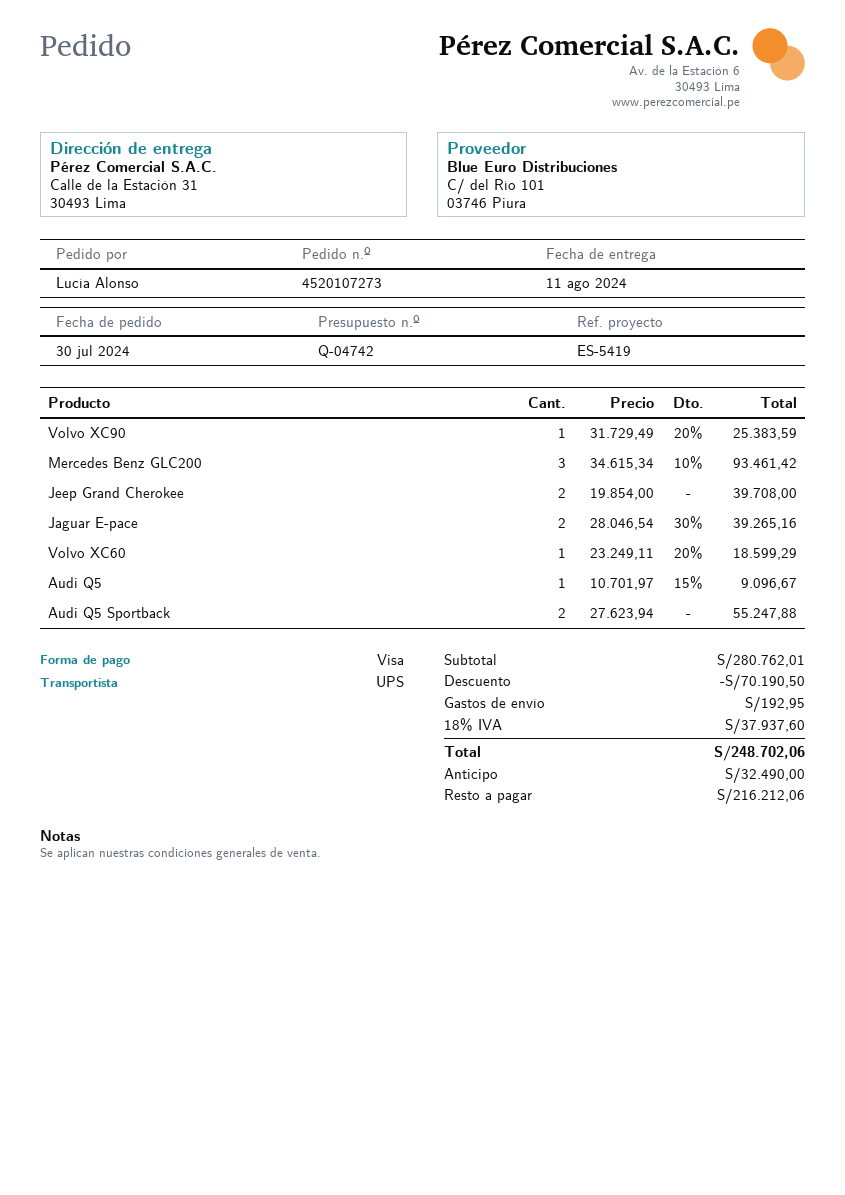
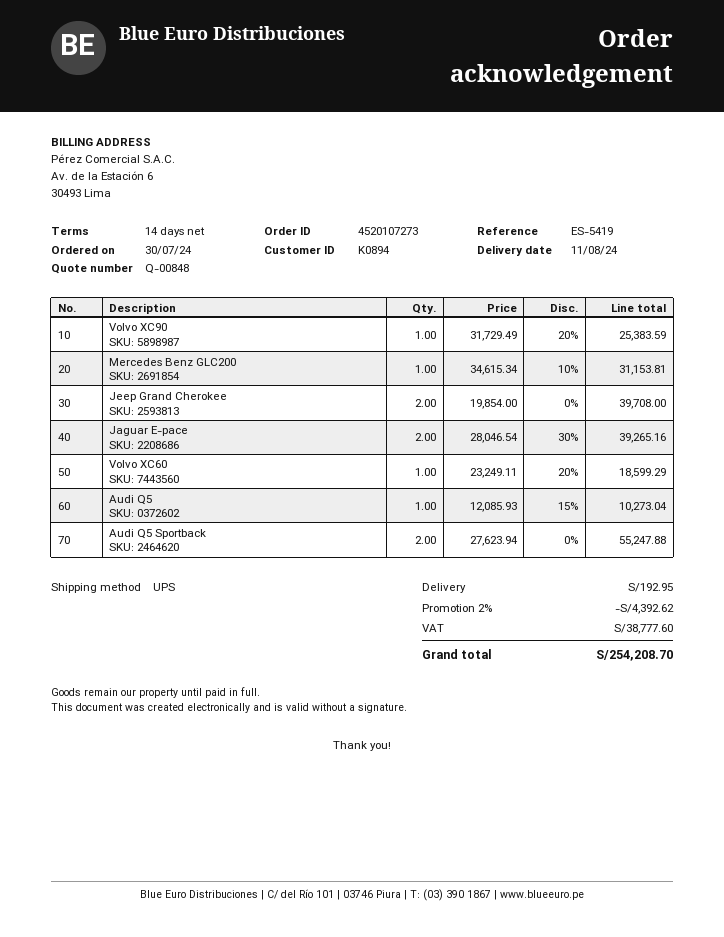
quote number: Q-04742 -> Q-00848
Mercedes Benz GLC200: 3 x 34615.34 - 10% = 93461.42 -> 1 x 34615.34 - 10% = 31153.81
Audi Q5: 1 x 10701.97 - 15% = 9096.67 -> 1 x 12085.93 - 15% = 10273.04
discount: 70190.50 -> 4392.62
tax: 37937.60 -> 38777.60
total: 248702.06 -> 254208.70

